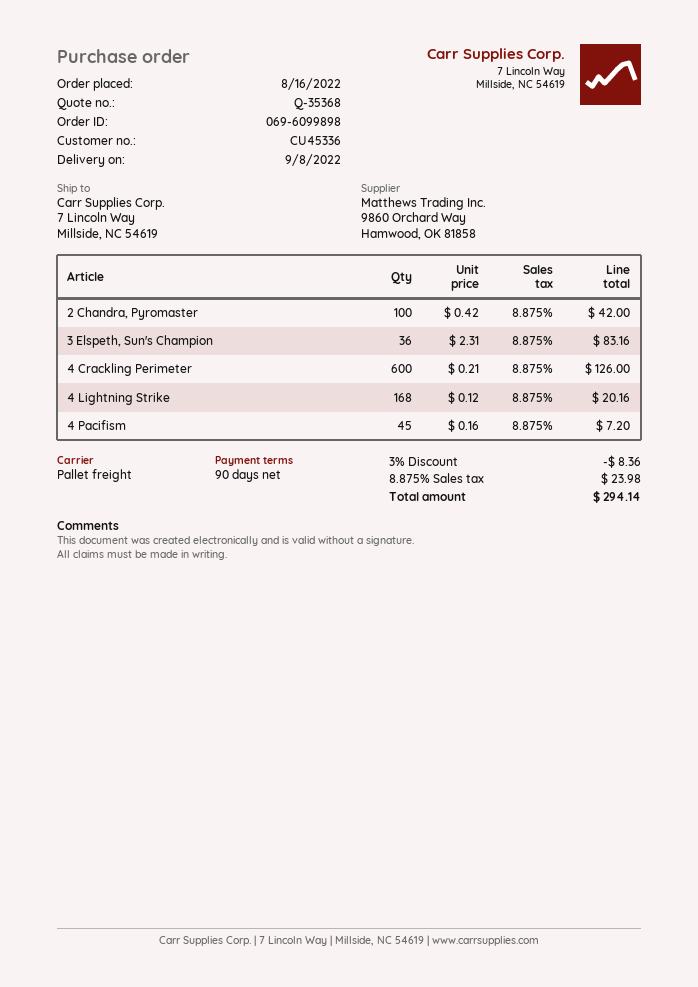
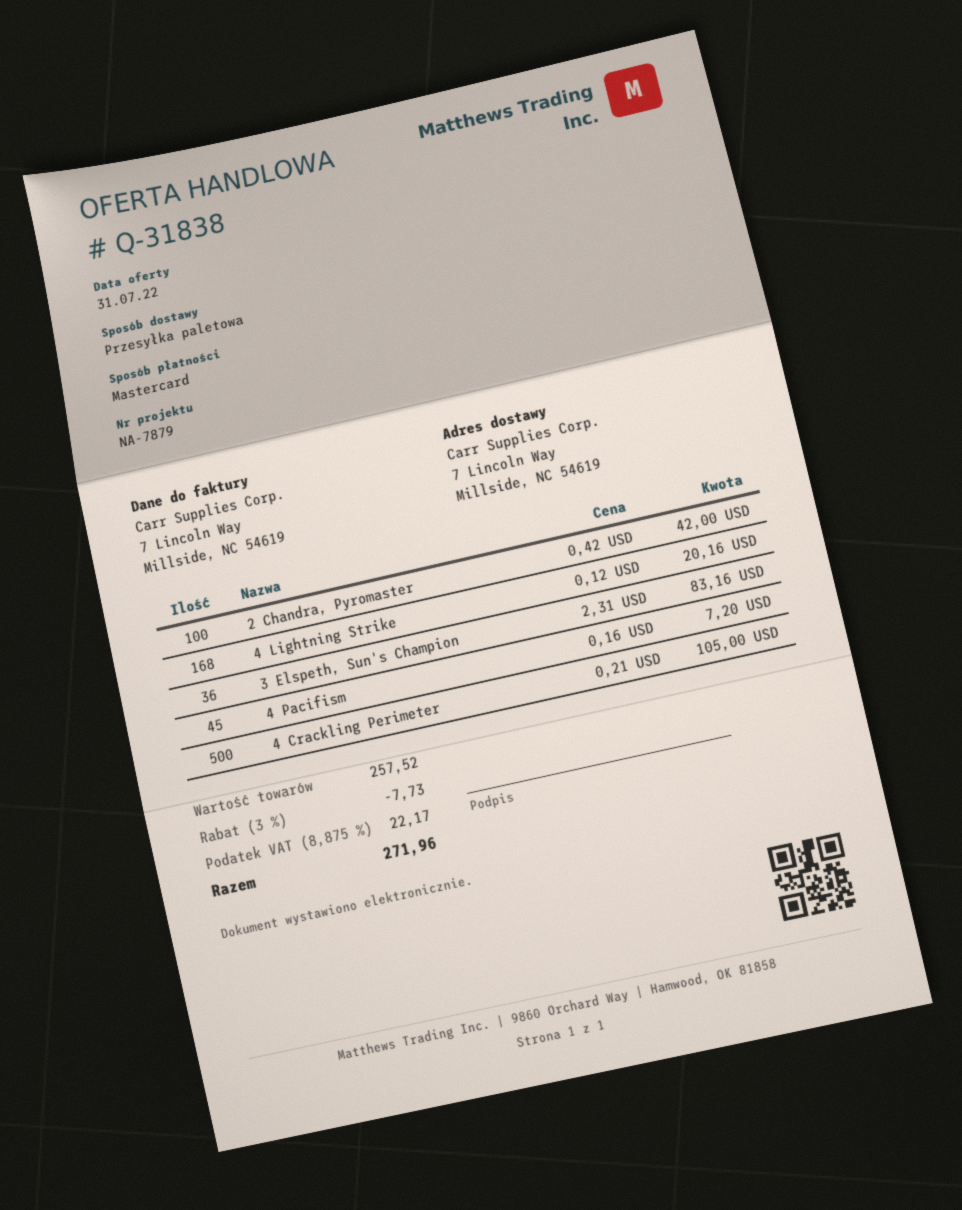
quote number: Q-35368 -> Q-31838
4 Crackling Perimeter: 600 x 0.21 = 126.00 -> 500 x 0.21 = 105.00
discount: 3% = 8.36 -> 3% = 7.73
tax: 8.875% = 23.98 -> 8.875% = 22.17
total: 294.14 -> 271.96

